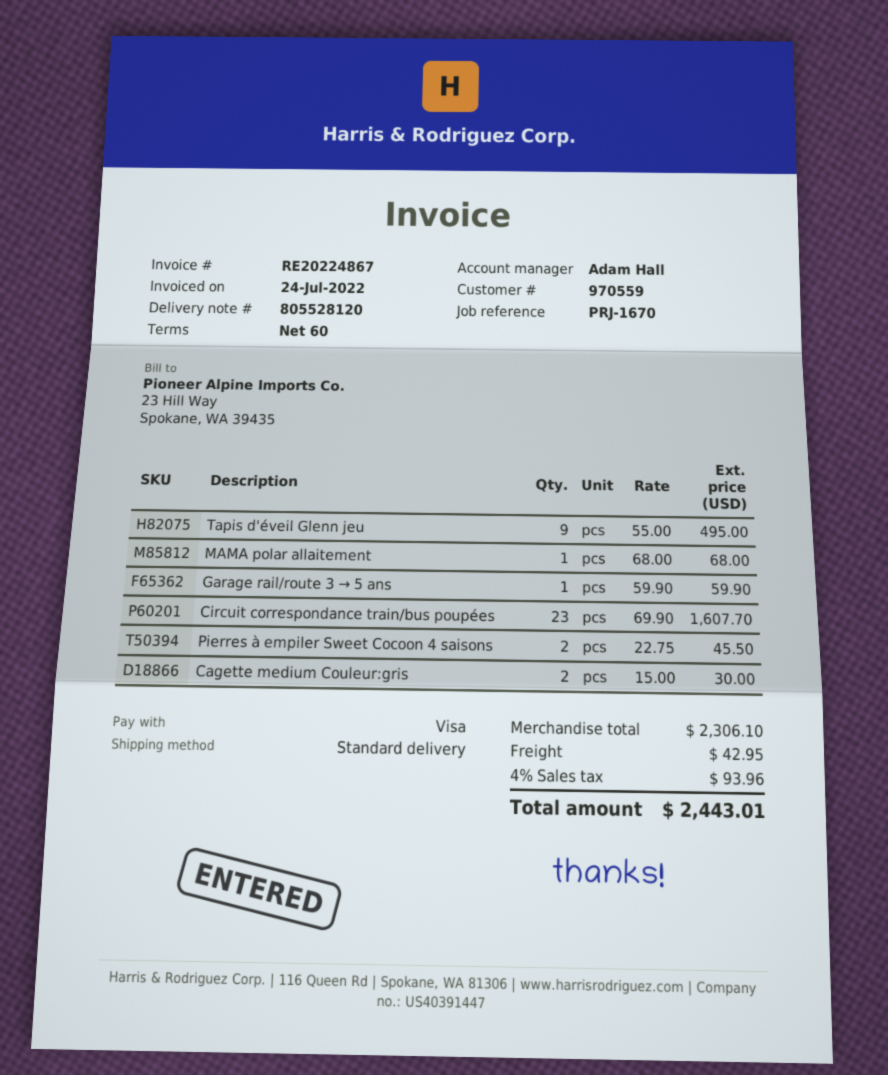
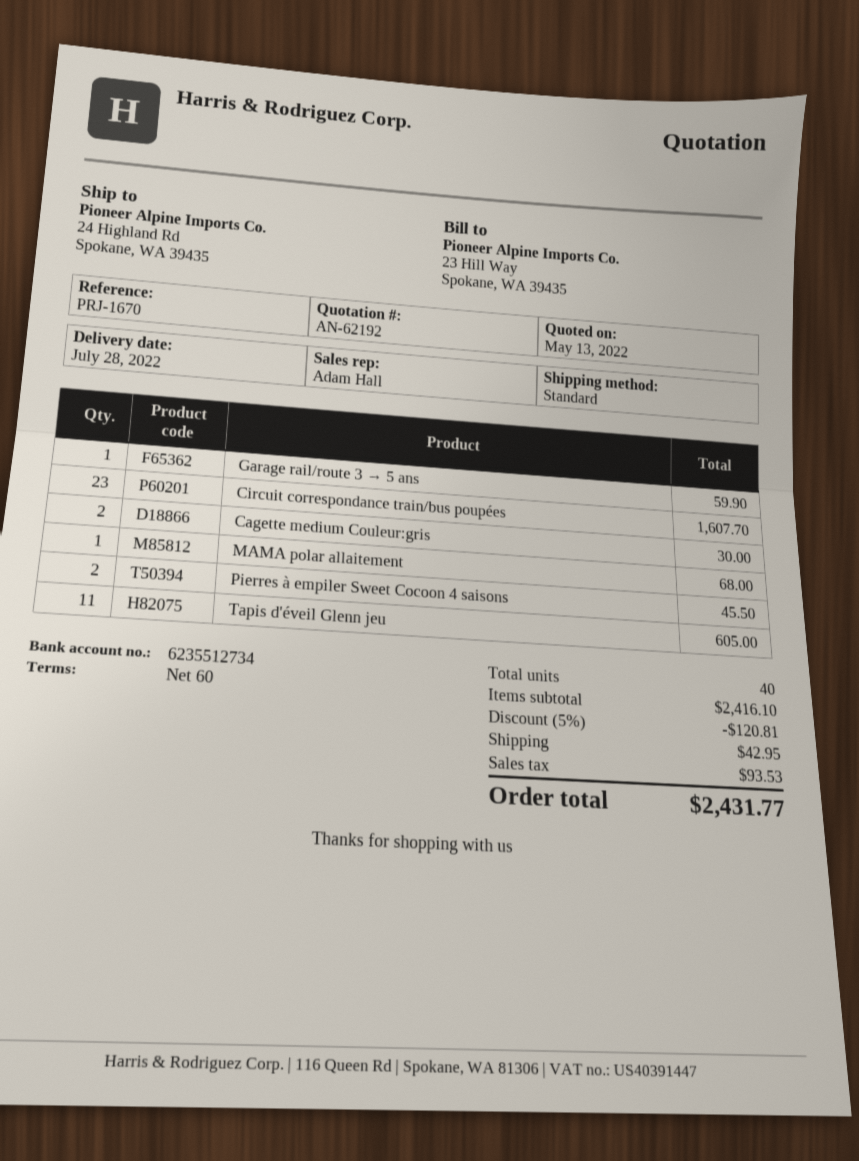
Tapis d'éveil Glenn jeu: 9 for 495.00 -> 11 for 605.00
subtotal: 2306.10 -> 2416.10
discount: none -> 5% = 120.81
tax: 93.96 -> 93.53
total: 2443.01 -> 2431.77

